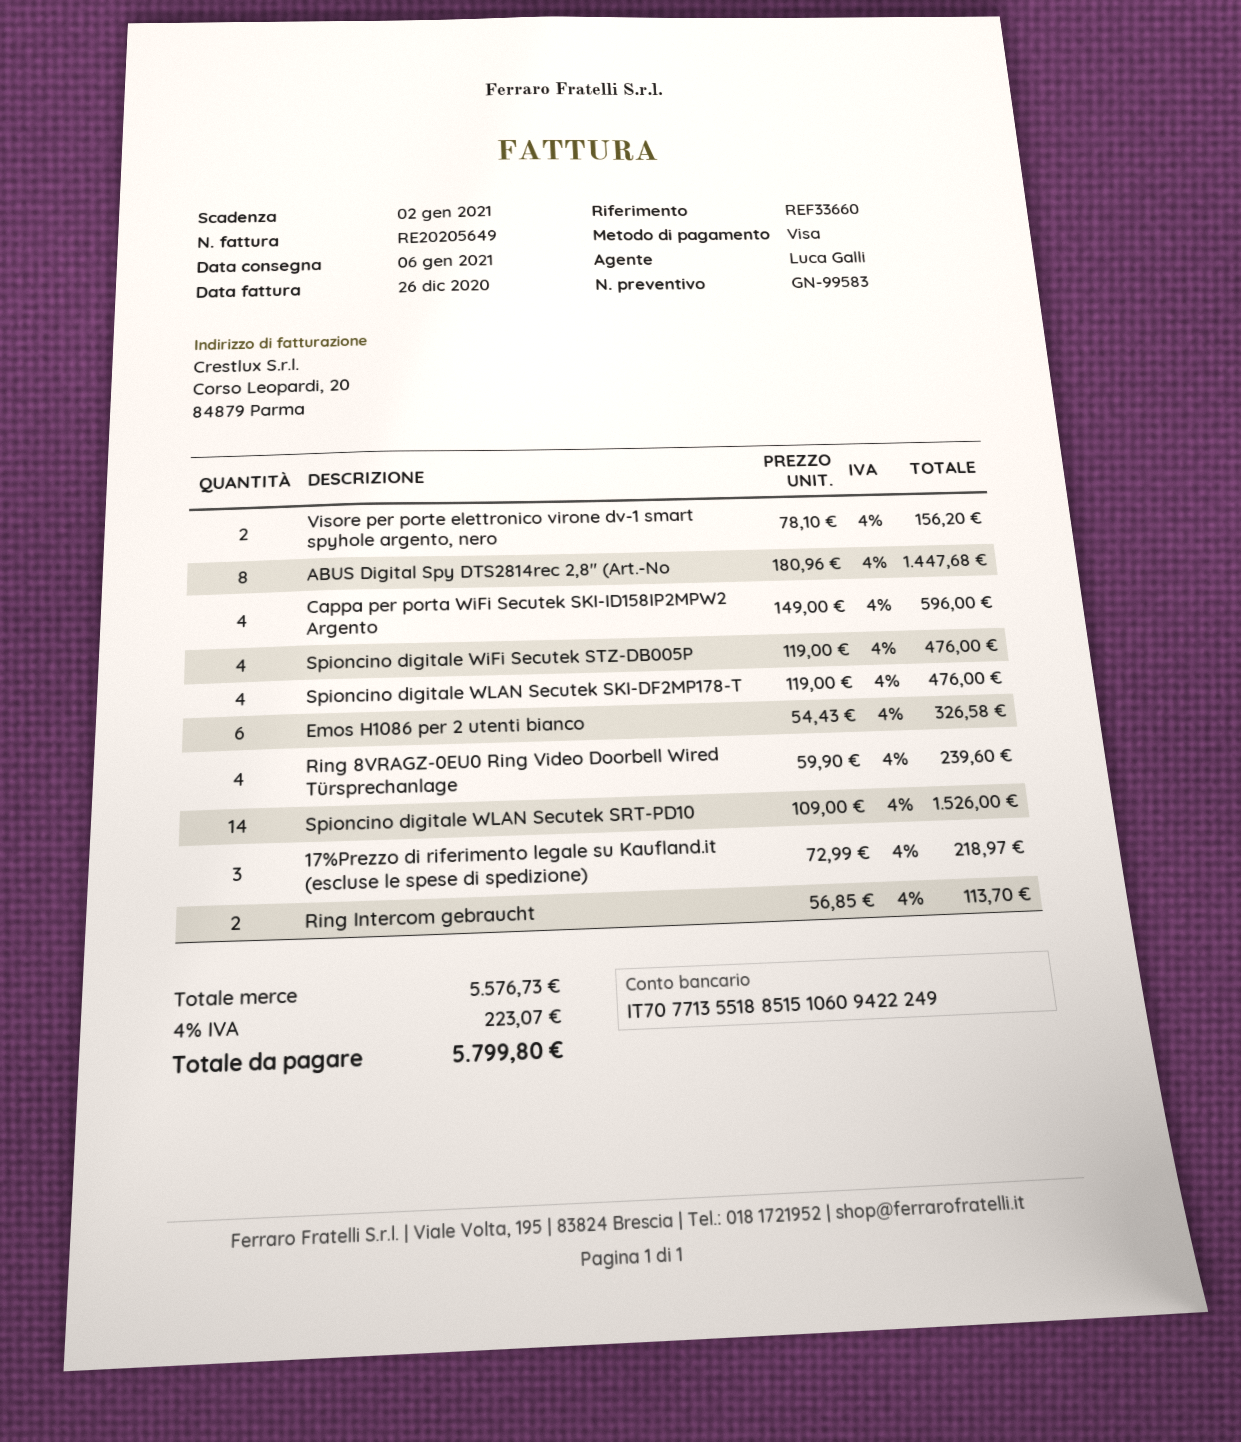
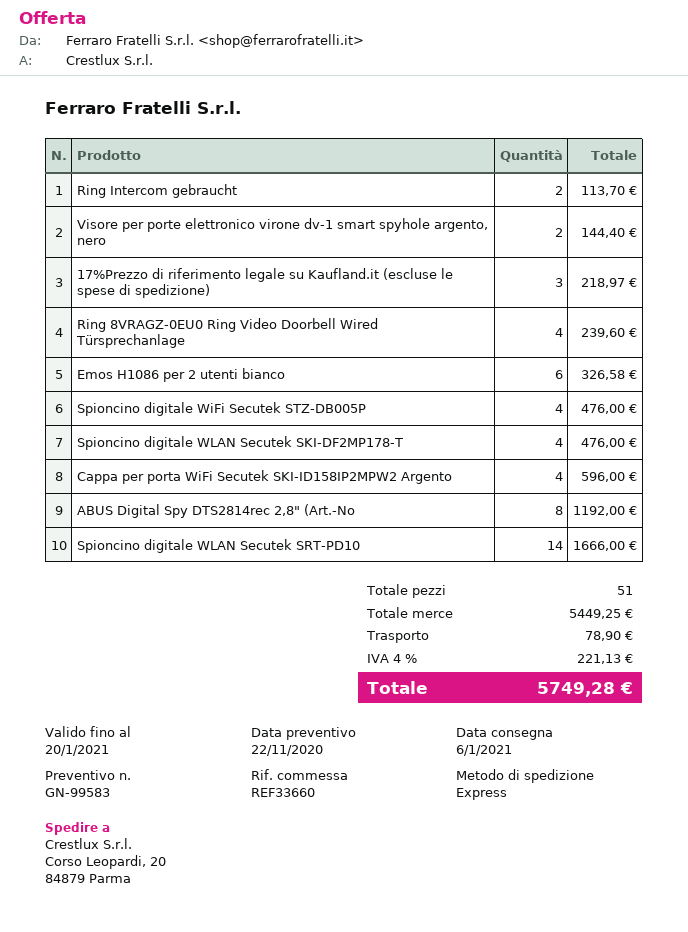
Visore per porte elettronico virone dv-1 smart spyhole argento, nero: 2 for 156.20 -> 2 for 144.40
ABUS Digital Spy DTS2814rec 2,8" (Art.-No: 8 for 1447.68 -> 8 for 1192.00
Spioncino digitale WLAN Secutek SRT-PD10: 14 for 1526.00 -> 14 for 1666.00
subtotal: 5576.73 -> 5449.25
shipping: none -> 78.90
tax: 4% = 223.07 -> 4% = 221.13
total: 5799.80 -> 5749.28

